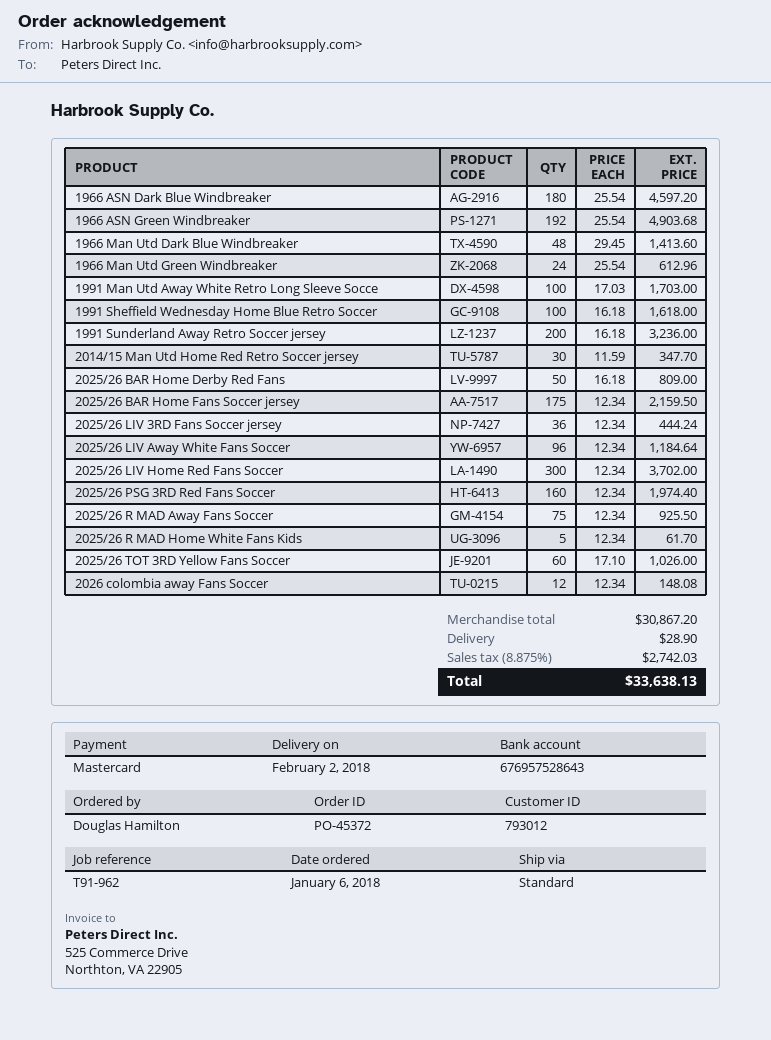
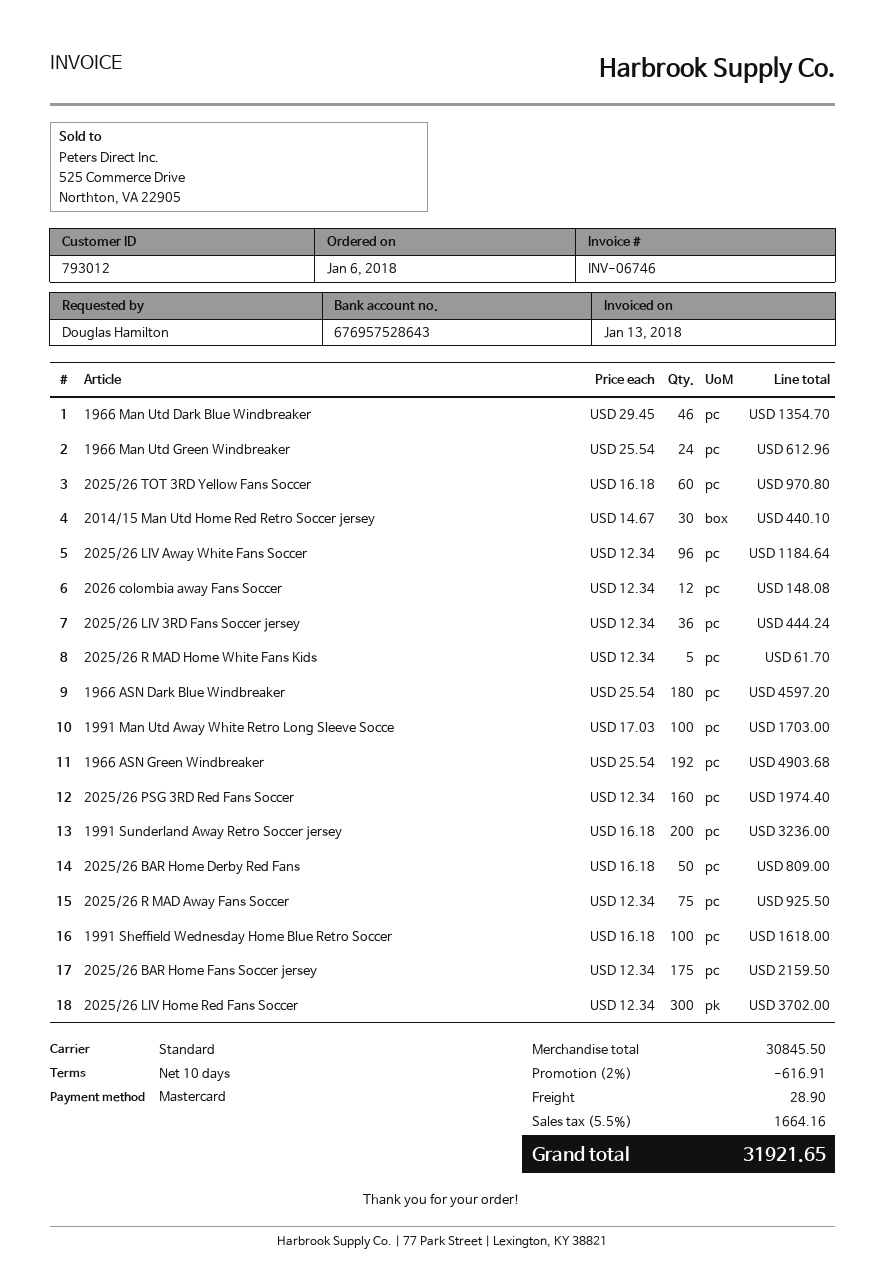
1966 Man Utd Dark Blue Windbreaker: 48 x 29.45 = 1413.60 -> 46 x 29.45 = 1354.70
2014/15 Man Utd Home Red Retro Soccer jersey: 30 x 11.59 = 347.70 -> 30 x 14.67 = 440.10
2025/26 TOT 3RD Yellow Fans Soccer: 60 x 17.10 = 1026.00 -> 60 x 16.18 = 970.80
subtotal: 30867.20 -> 30845.50
discount: none -> 2% = 616.91
tax: 8.875% = 2742.03 -> 5.5% = 1664.16
total: 33638.13 -> 31921.65

